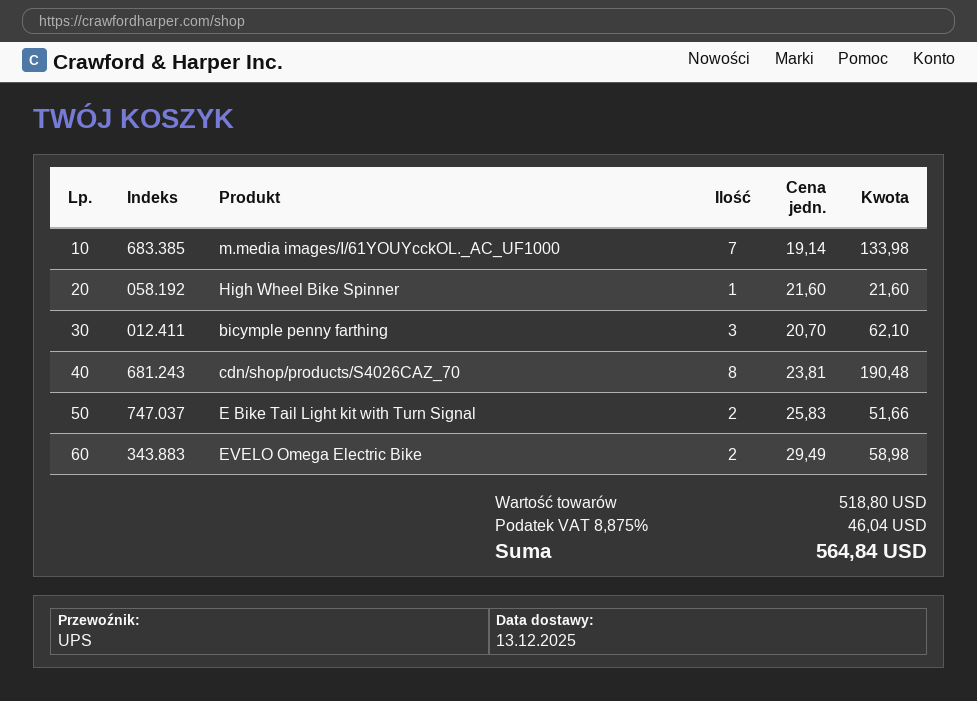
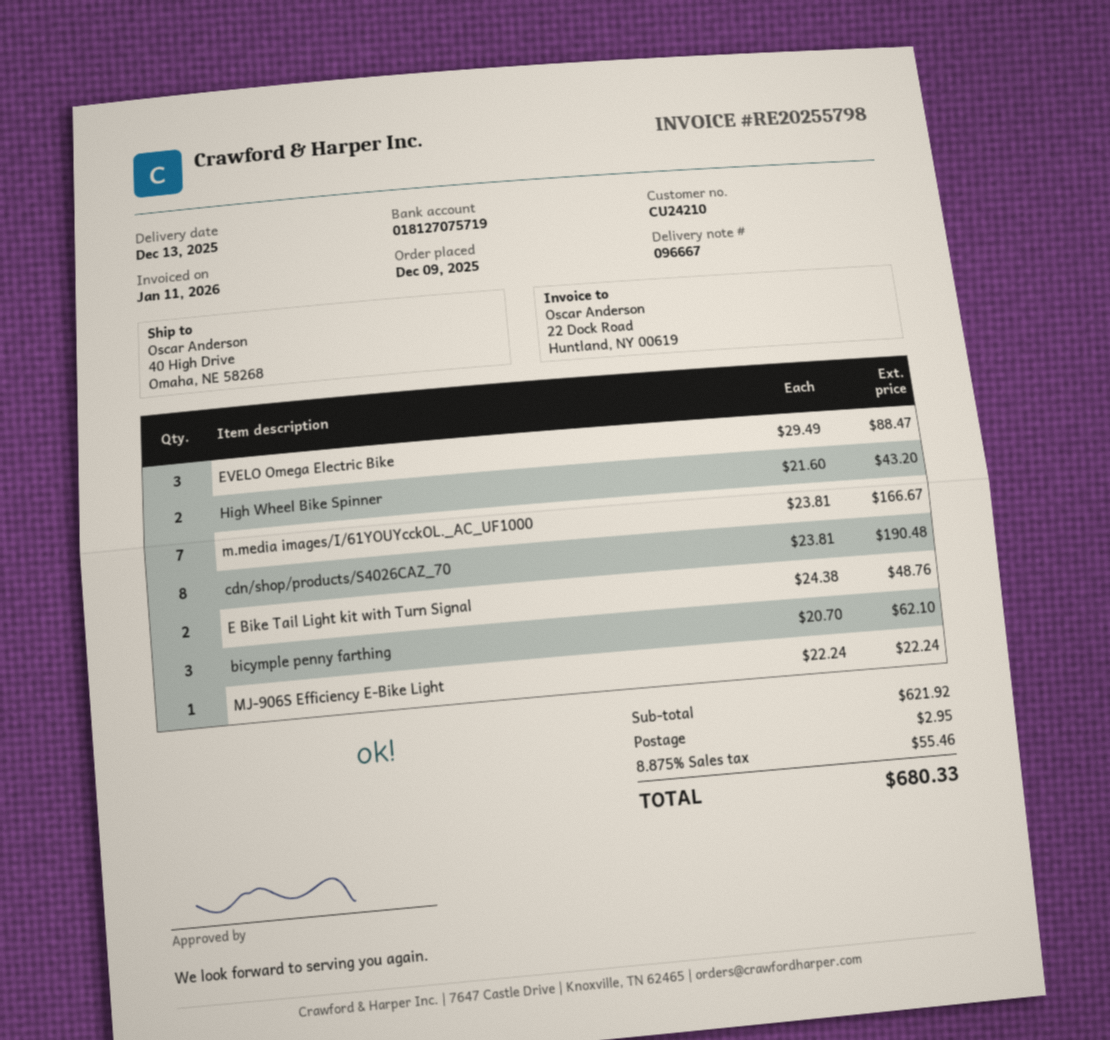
m.media images/I/61YOUYcckOL._AC_UF1000: 7 x 19.14 = 133.98 -> 7 x 23.81 = 166.67
High Wheel Bike Spinner: 1 x 21.60 = 21.60 -> 2 x 21.60 = 43.20
E Bike Tail Light kit with Turn Signal: 2 x 25.83 = 51.66 -> 2 x 24.38 = 48.76
EVELO Omega Electric Bike: 2 x 29.49 = 58.98 -> 3 x 29.49 = 88.47
MJ-906S Efficiency E-Bike Light: none -> 1 x 22.24 = 22.24
subtotal: 518.80 -> 621.92
shipping: none -> 2.95
tax: 8.875% = 46.04 -> 8.875% = 55.46
total: 564.84 -> 680.33

